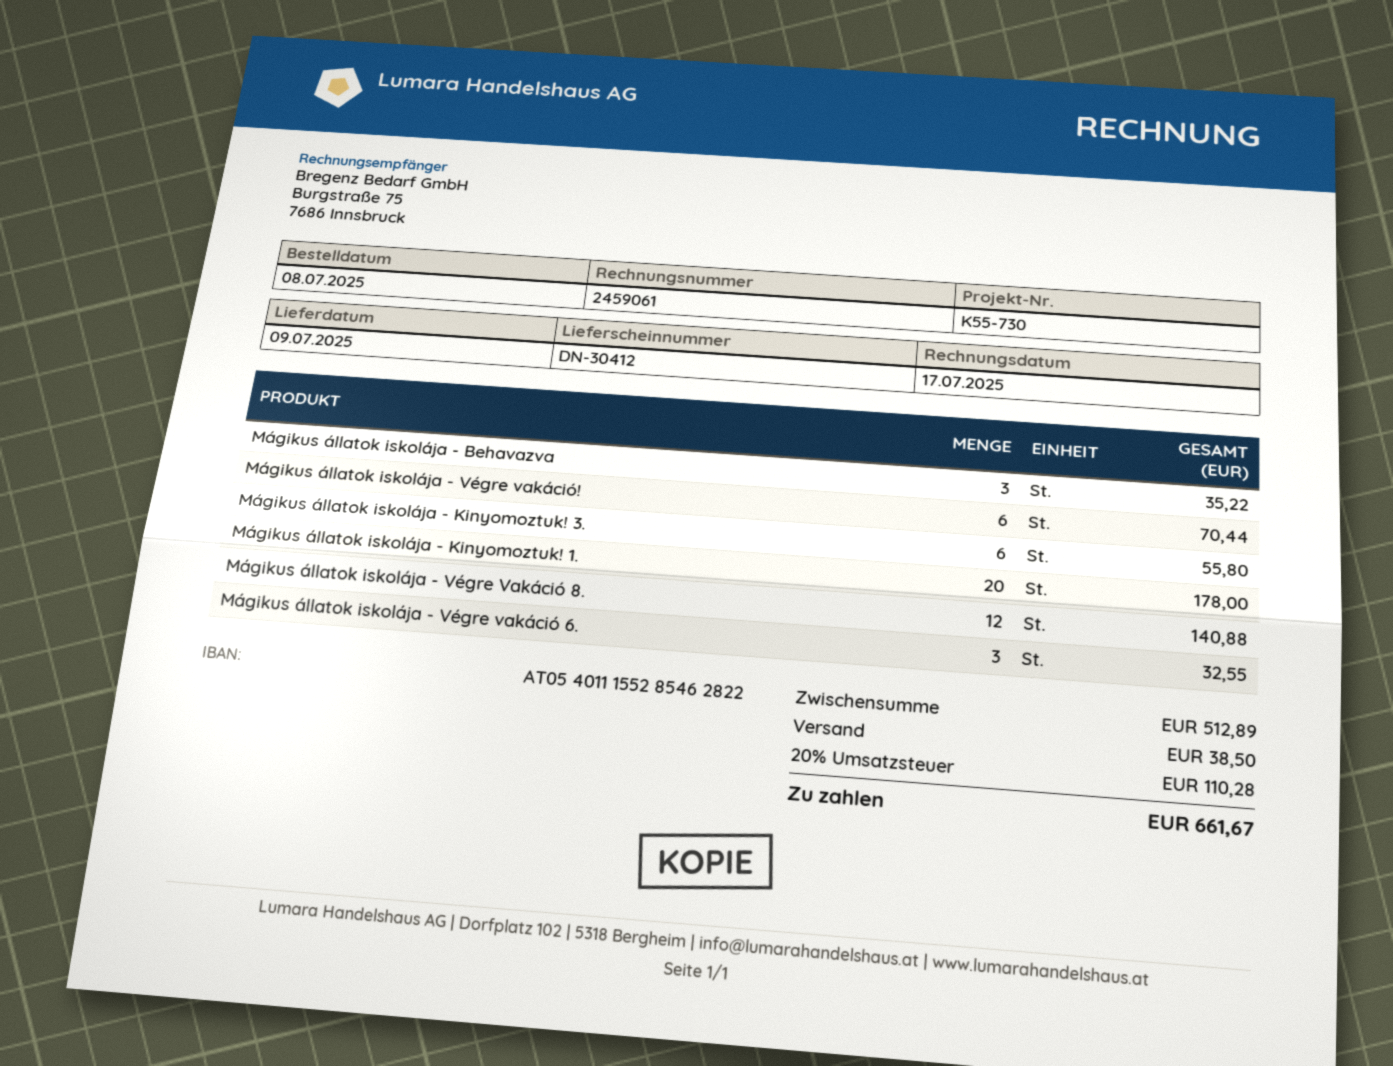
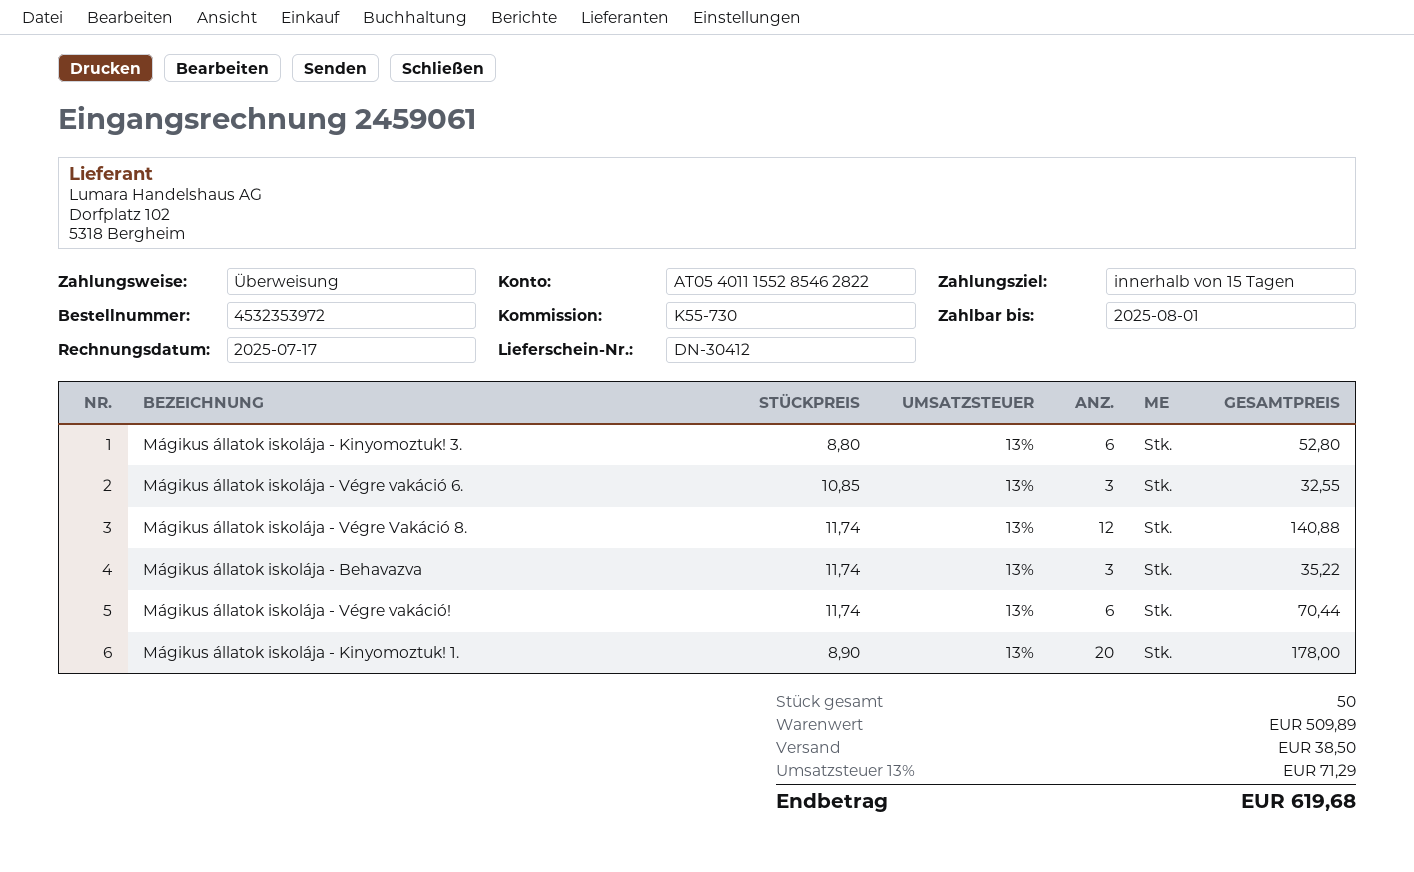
Mágikus állatok iskolája - Kinyomoztuk! 3.: 6 for 55.80 -> 6 for 52.80
subtotal: 512.89 -> 509.89
tax: 20% = 110.28 -> 13% = 71.29
total: 661.67 -> 619.68

